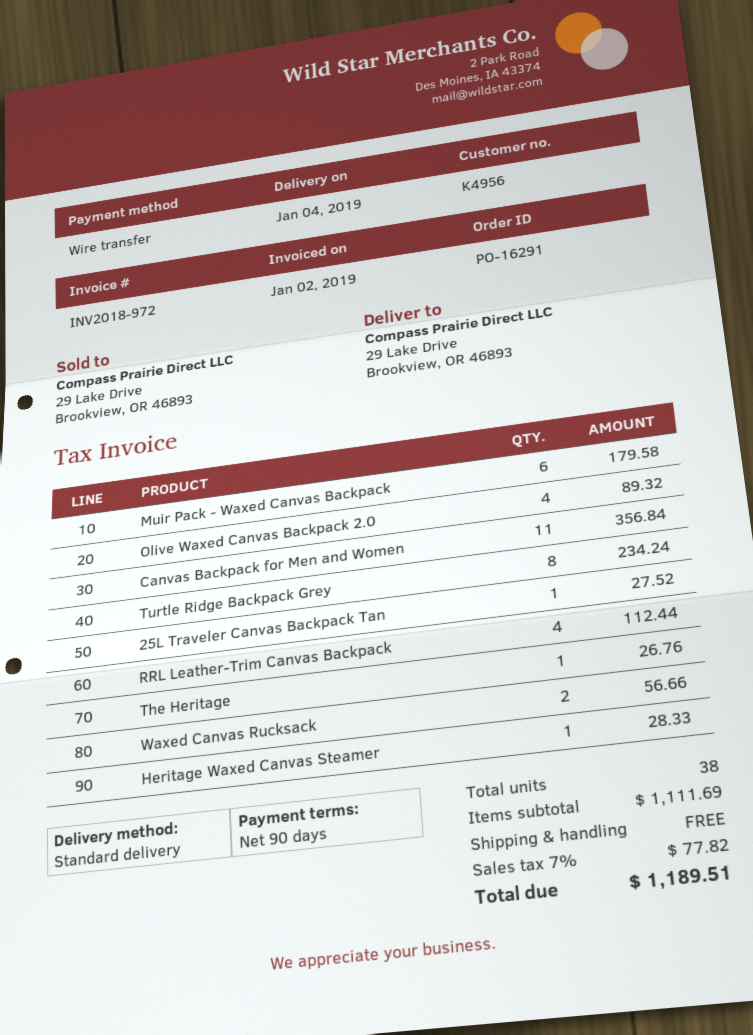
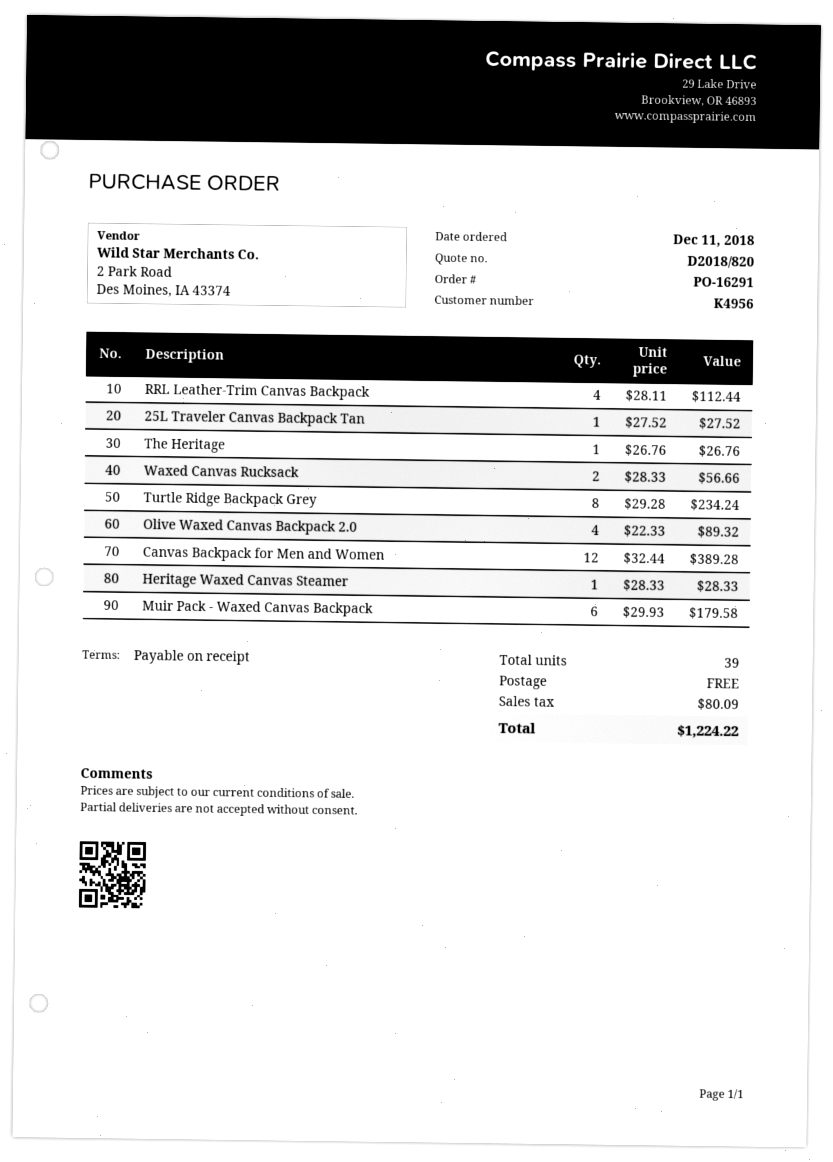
payment terms: 90 days -> on receipt
Canvas Backpack for Men and Women: 11 for 356.84 -> 12 for 389.28
total quantity: 38 -> 39
tax: 77.82 -> 80.09
total: 1189.51 -> 1224.22

